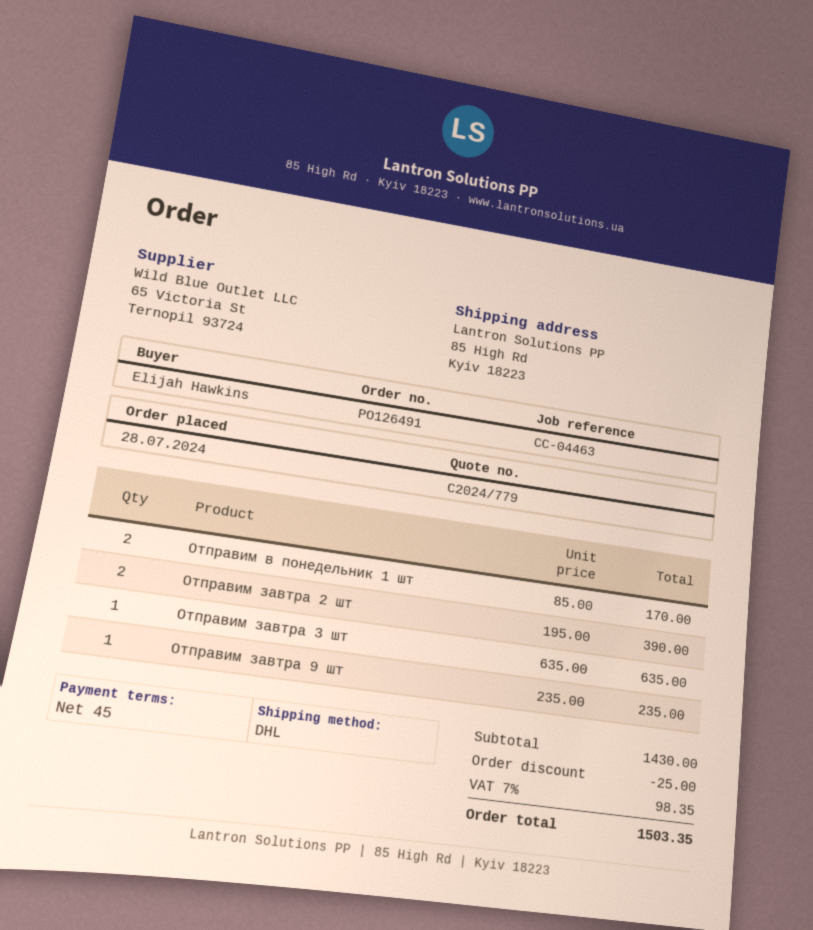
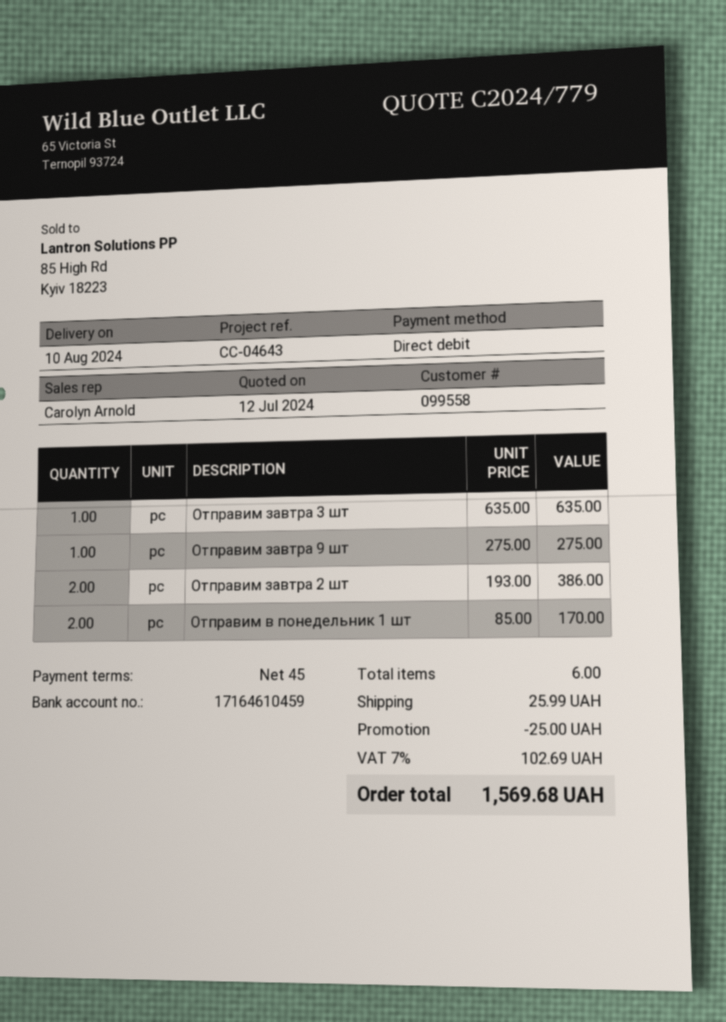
reference: CC-04463 -> CC-04643
Отправим завтра 2 шт: 2 x 195.00 = 390.00 -> 2 x 193.00 = 386.00
Отправим завтра 9 шт: 1 x 235.00 = 235.00 -> 1 x 275.00 = 275.00
shipping: none -> 25.99
tax: 7% = 98.35 -> 7% = 102.69
total: 1503.35 -> 1569.68

